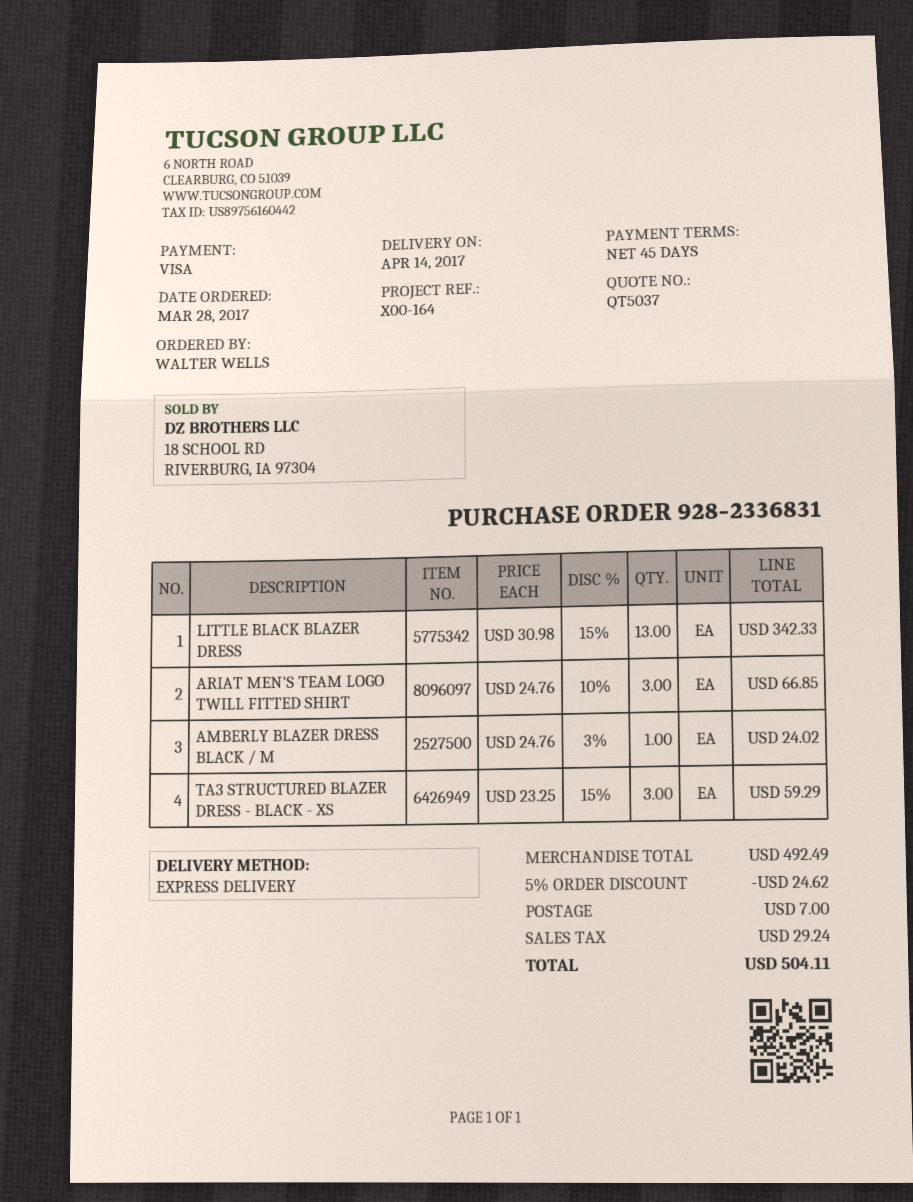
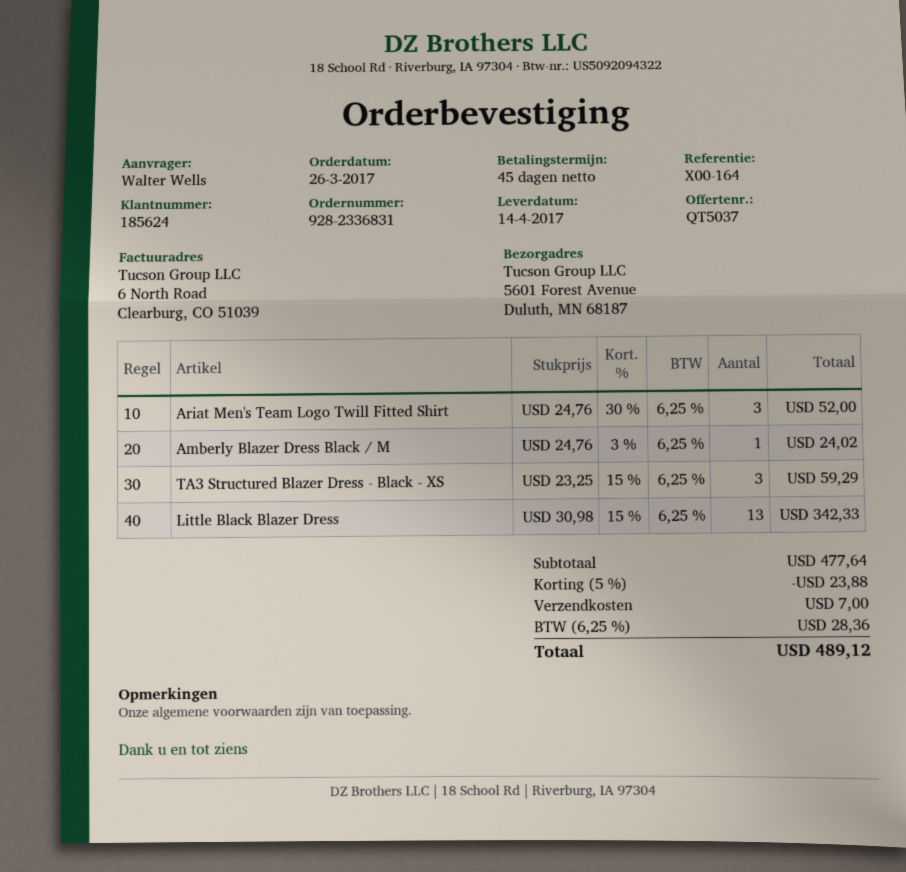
order date: 2017-03-28 -> 2017-03-26
ARIAT MEN'S TEAM LOGO TWILL FITTED SHIRT: 3 x 24.76 - 10% = 66.85 -> 3 x 24.76 - 30% = 52.00
subtotal: 492.49 -> 477.64
discount: 5% = 24.62 -> 5% = 23.88
tax: 29.24 -> 28.36
total: 504.11 -> 489.12

